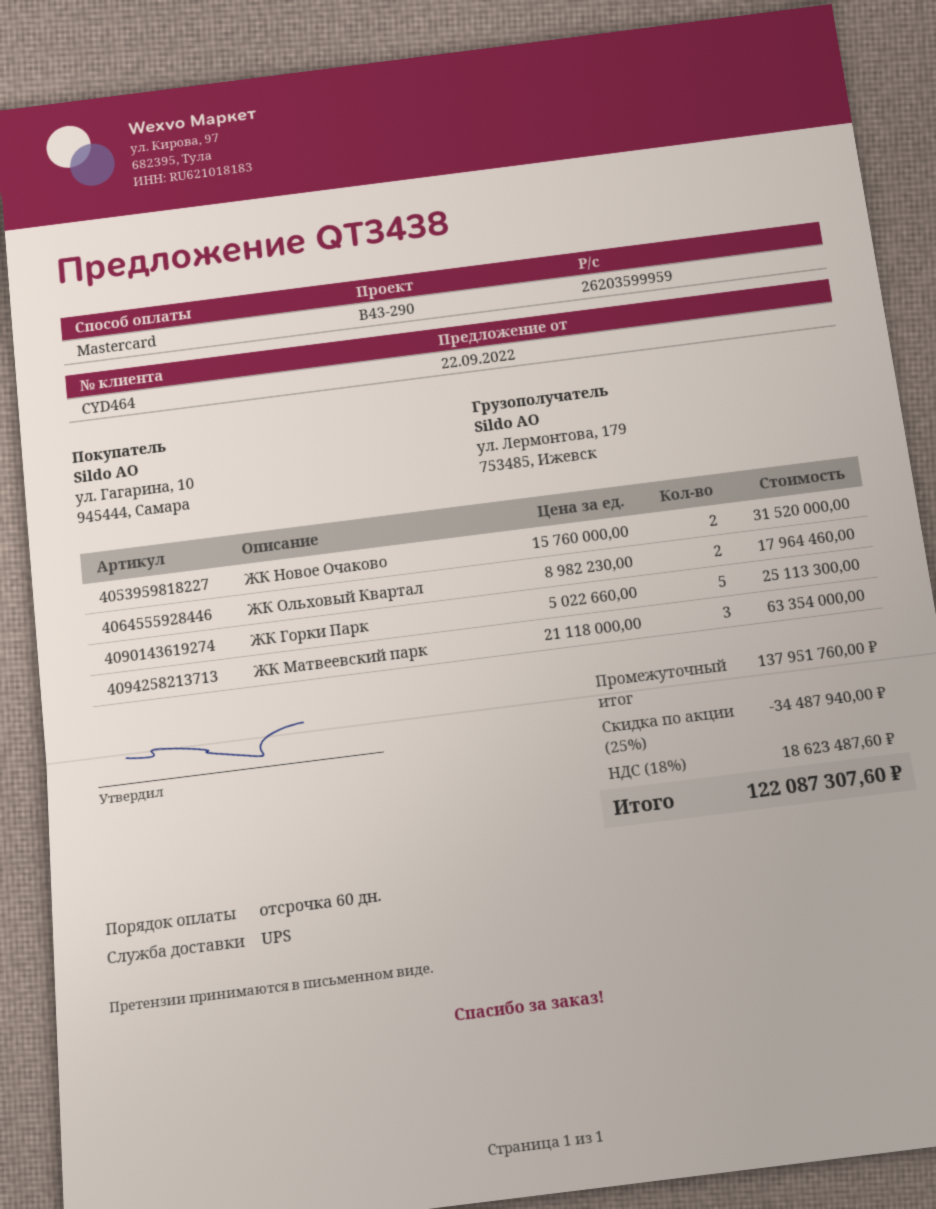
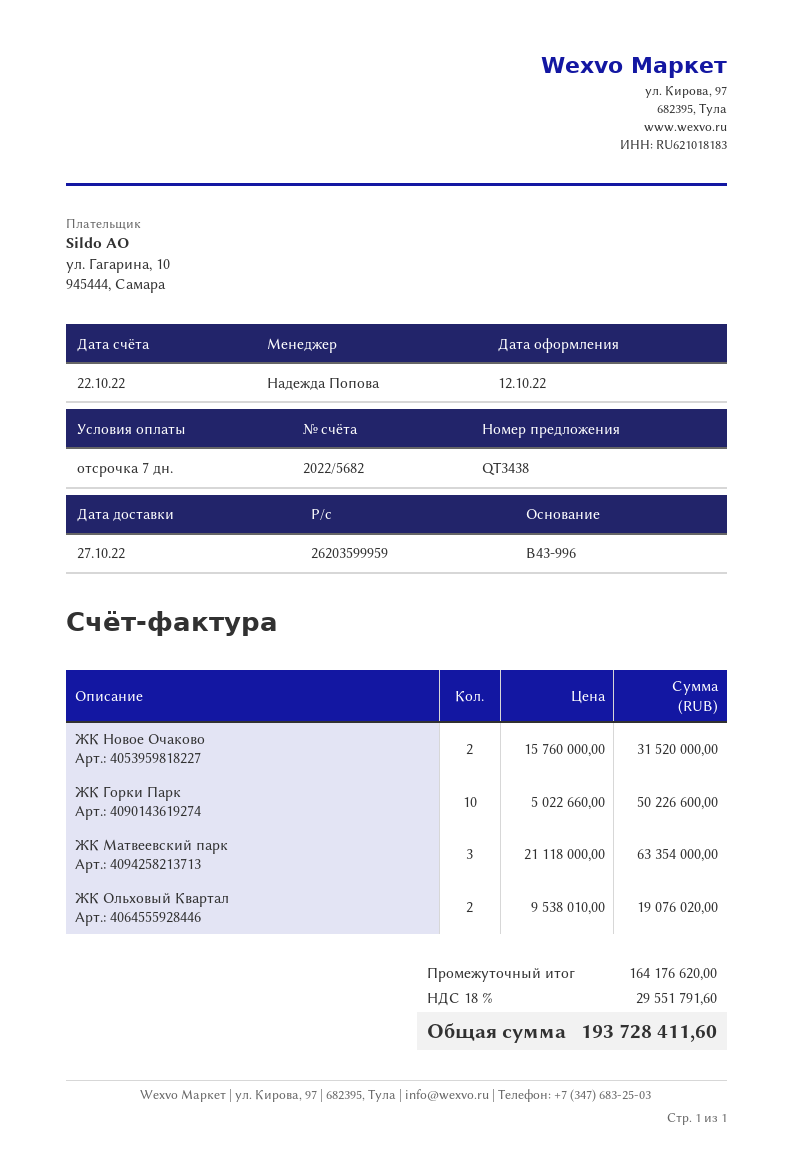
payment terms: 60 days -> 7 days
reference: B43-290 -> B43-996
ЖК Ольховый Квартал: 2 x 8982230.00 = 17964460.00 -> 2 x 9538010.00 = 19076020.00
ЖК Горки Парк: 5 x 5022660.00 = 25113300.00 -> 10 x 5022660.00 = 50226600.00
subtotal: 137951760.00 -> 164176620.00
discount: 25% = 34487940.00 -> none
tax: 18% = 18623487.60 -> 18% = 29551791.60
total: 122087307.60 -> 193728411.60

